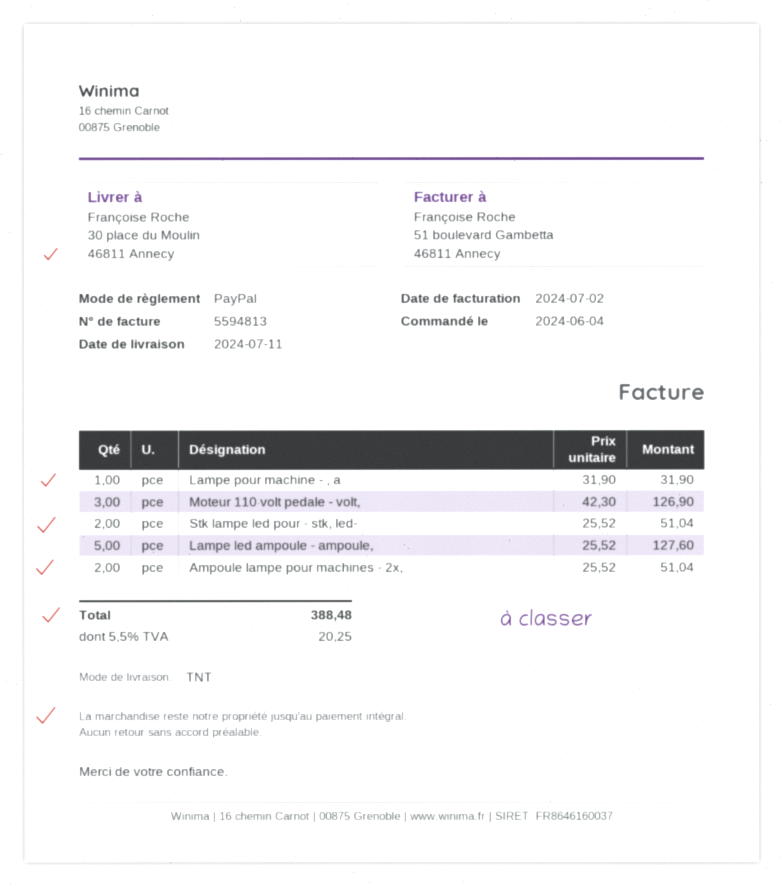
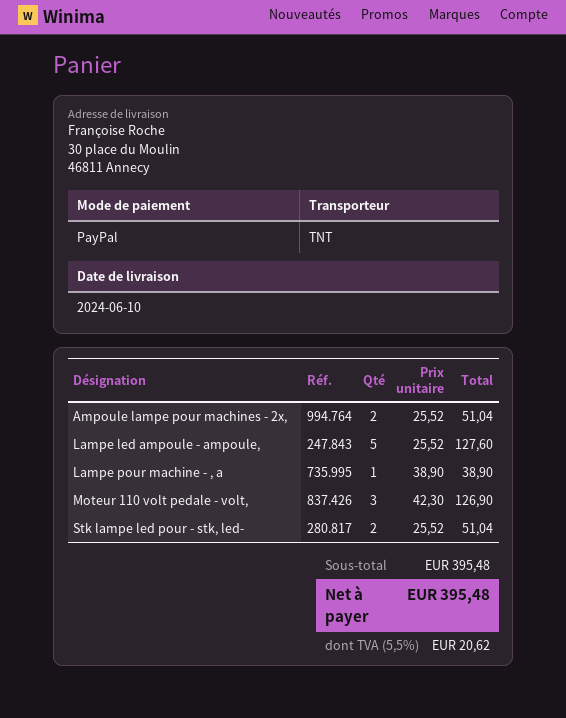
delivery date: 2024-07-11 -> 2024-06-10
Lampe pour machine - , a: 1 x 31.90 = 31.90 -> 1 x 38.90 = 38.90
tax: 5.5% = 20.25 -> 5.5% = 20.62
total: 388.48 -> 395.48

